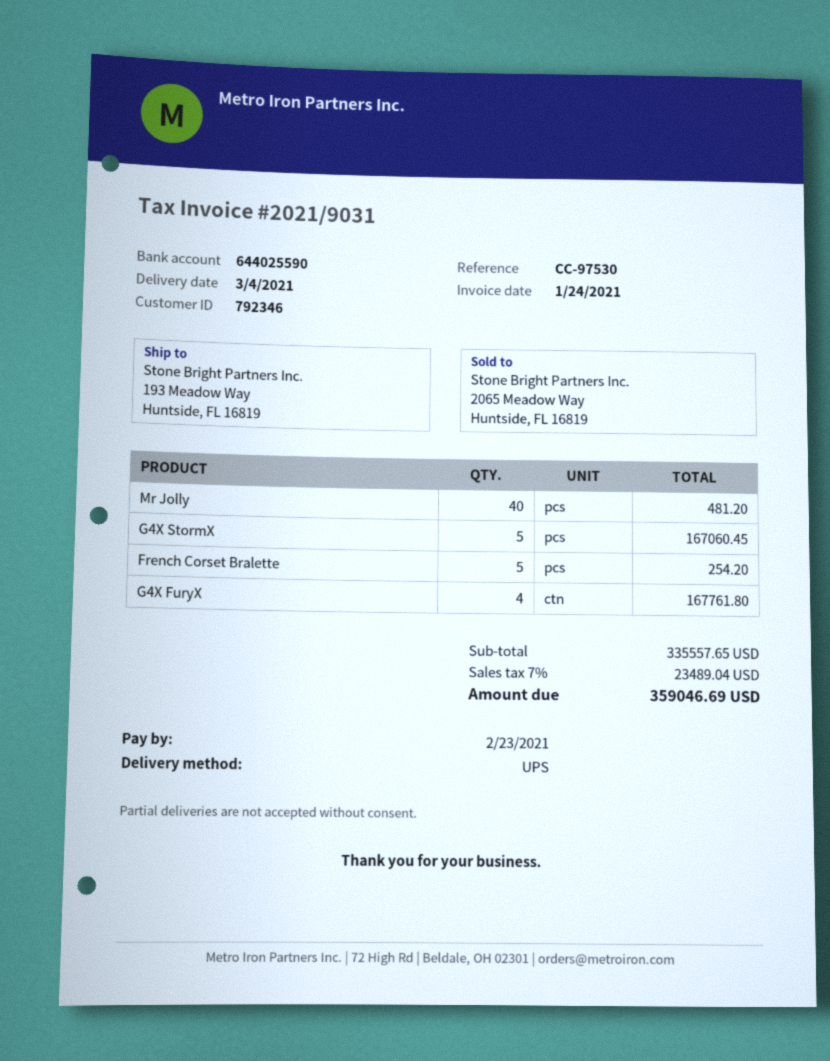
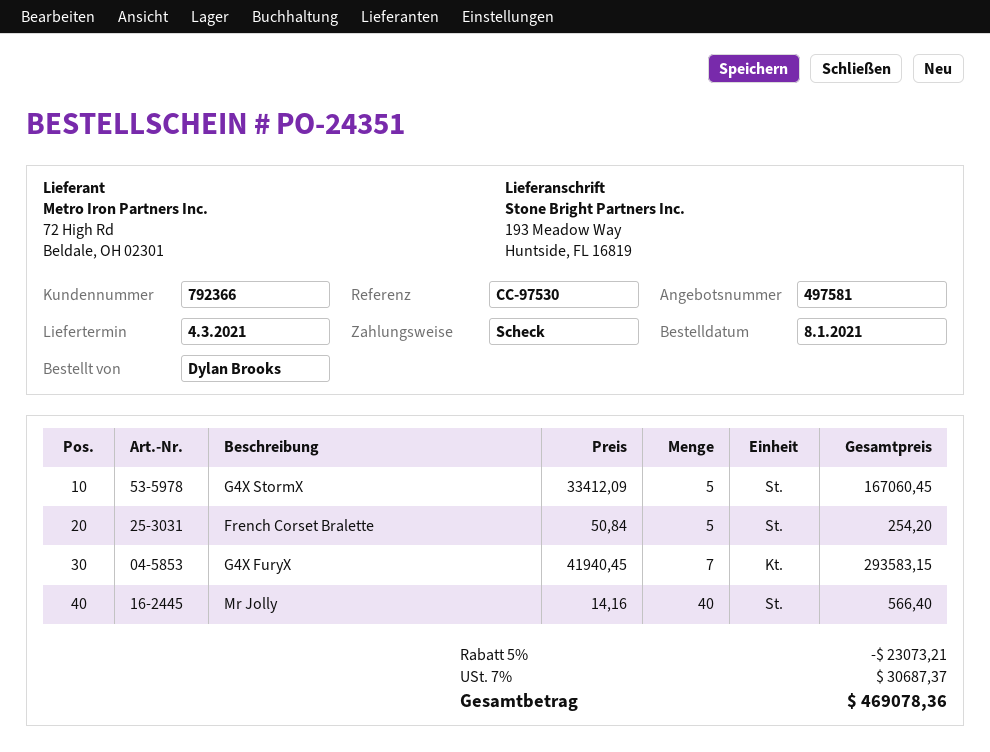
customer number: 792346 -> 792366
Mr Jolly: 40 for 481.20 -> 40 for 566.40
G4X FuryX: 4 for 167761.80 -> 7 for 293583.15
discount: none -> 5% = 23073.21
tax: 7% = 23489.04 -> 7% = 30687.37
total: 359046.69 -> 469078.36

